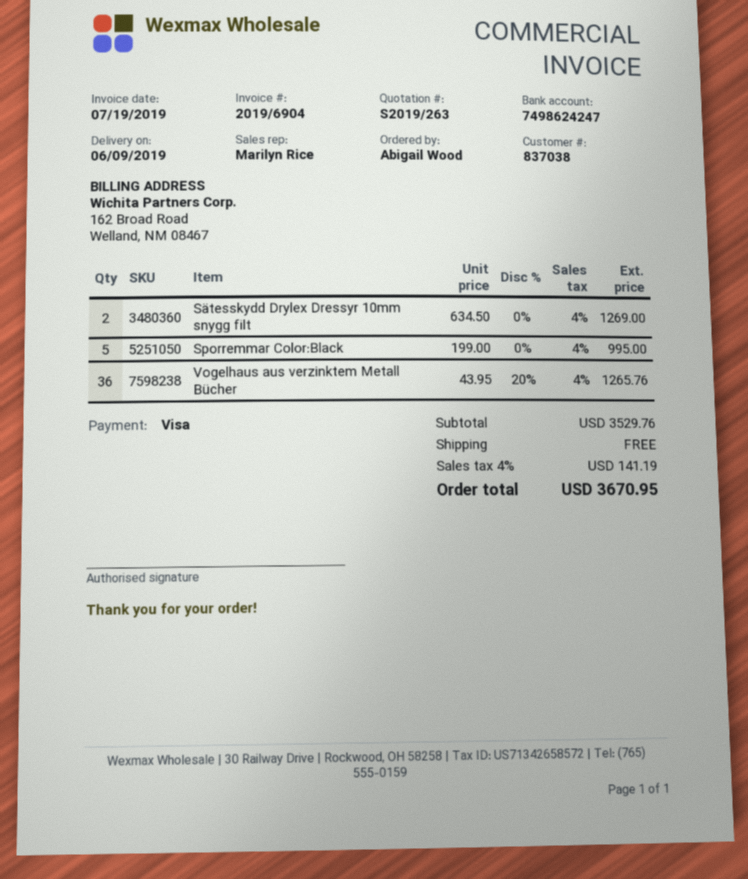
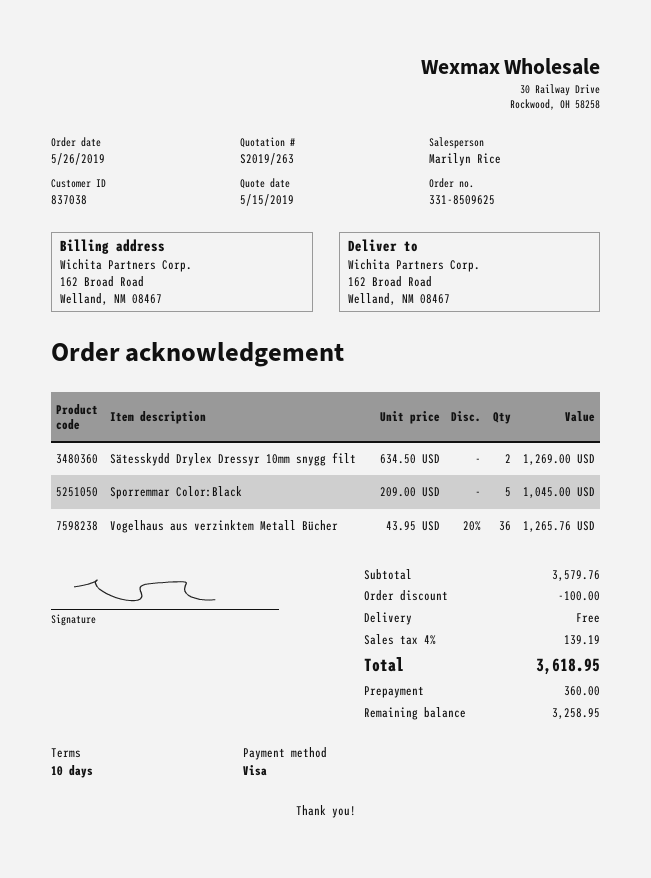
Sporremmar Color:Black: 5 x 199.00 = 995.00 -> 5 x 209.00 = 1045.00
subtotal: 3529.76 -> 3579.76
discount: none -> 100.00
tax: 4% = 141.19 -> 4% = 139.19
total: 3670.95 -> 3618.95

